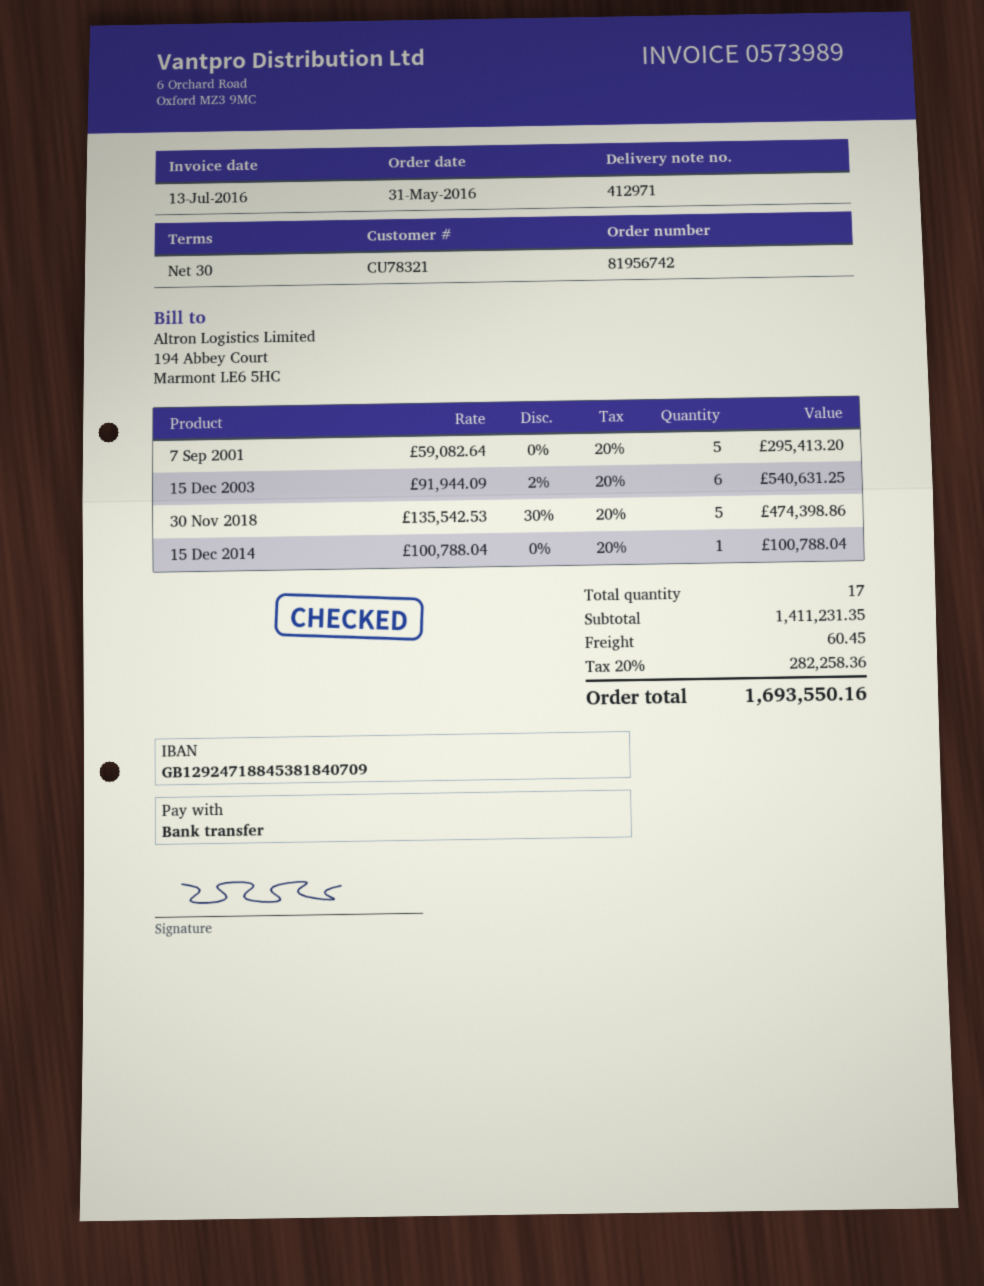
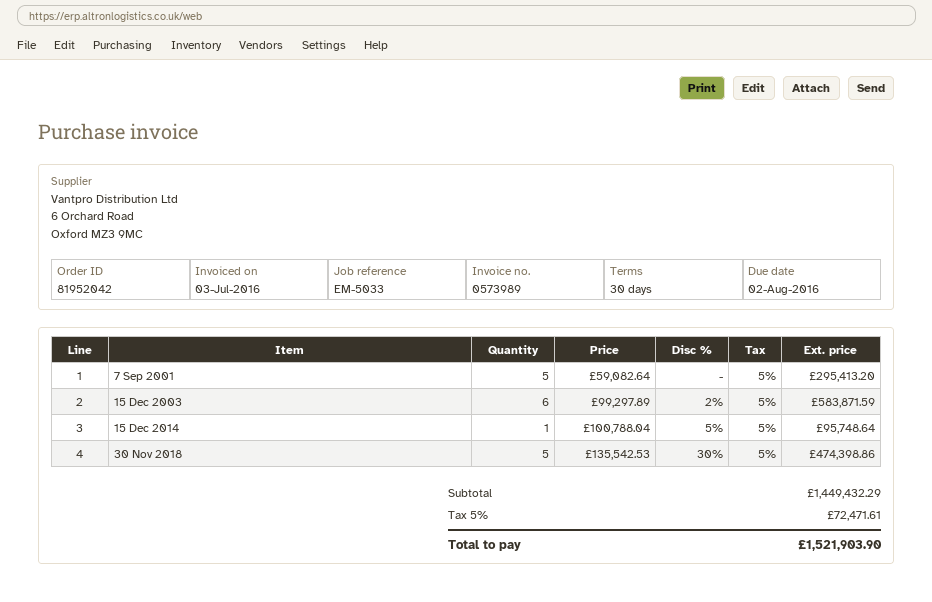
order number: 81956742 -> 81952042
invoice date: 2016-07-13 -> 2016-07-03
15 Dec 2003: 6 x 91944.09 - 2% = 540631.25 -> 6 x 99297.89 - 2% = 583871.59
15 Dec 2014: 1 x 100788.04 = 100788.04 -> 1 x 100788.04 - 5% = 95748.64
subtotal: 1411231.35 -> 1449432.29
shipping: 60.45 -> none
tax: 20% = 282258.36 -> 5% = 72471.61
total: 1693550.16 -> 1521903.90

